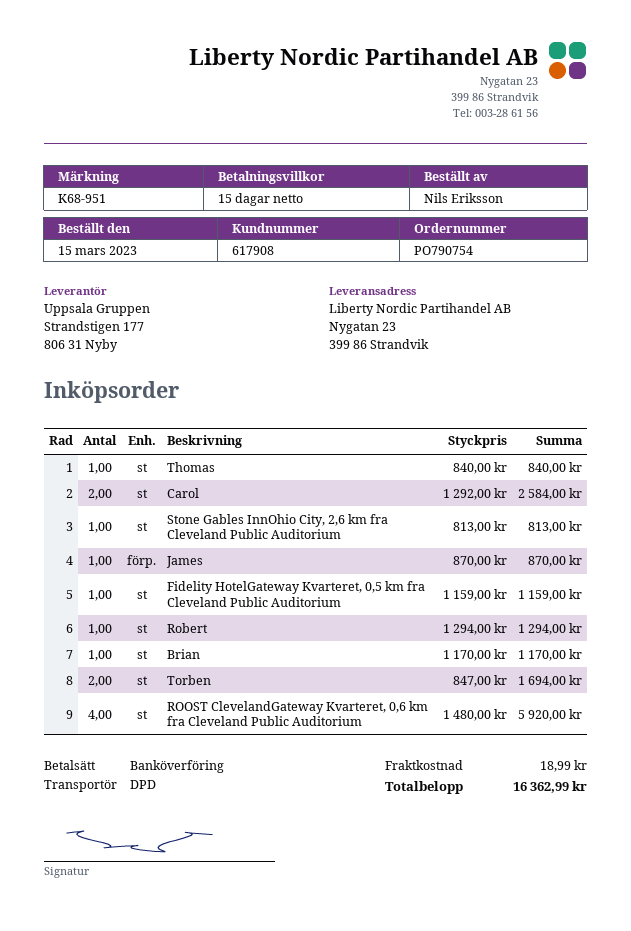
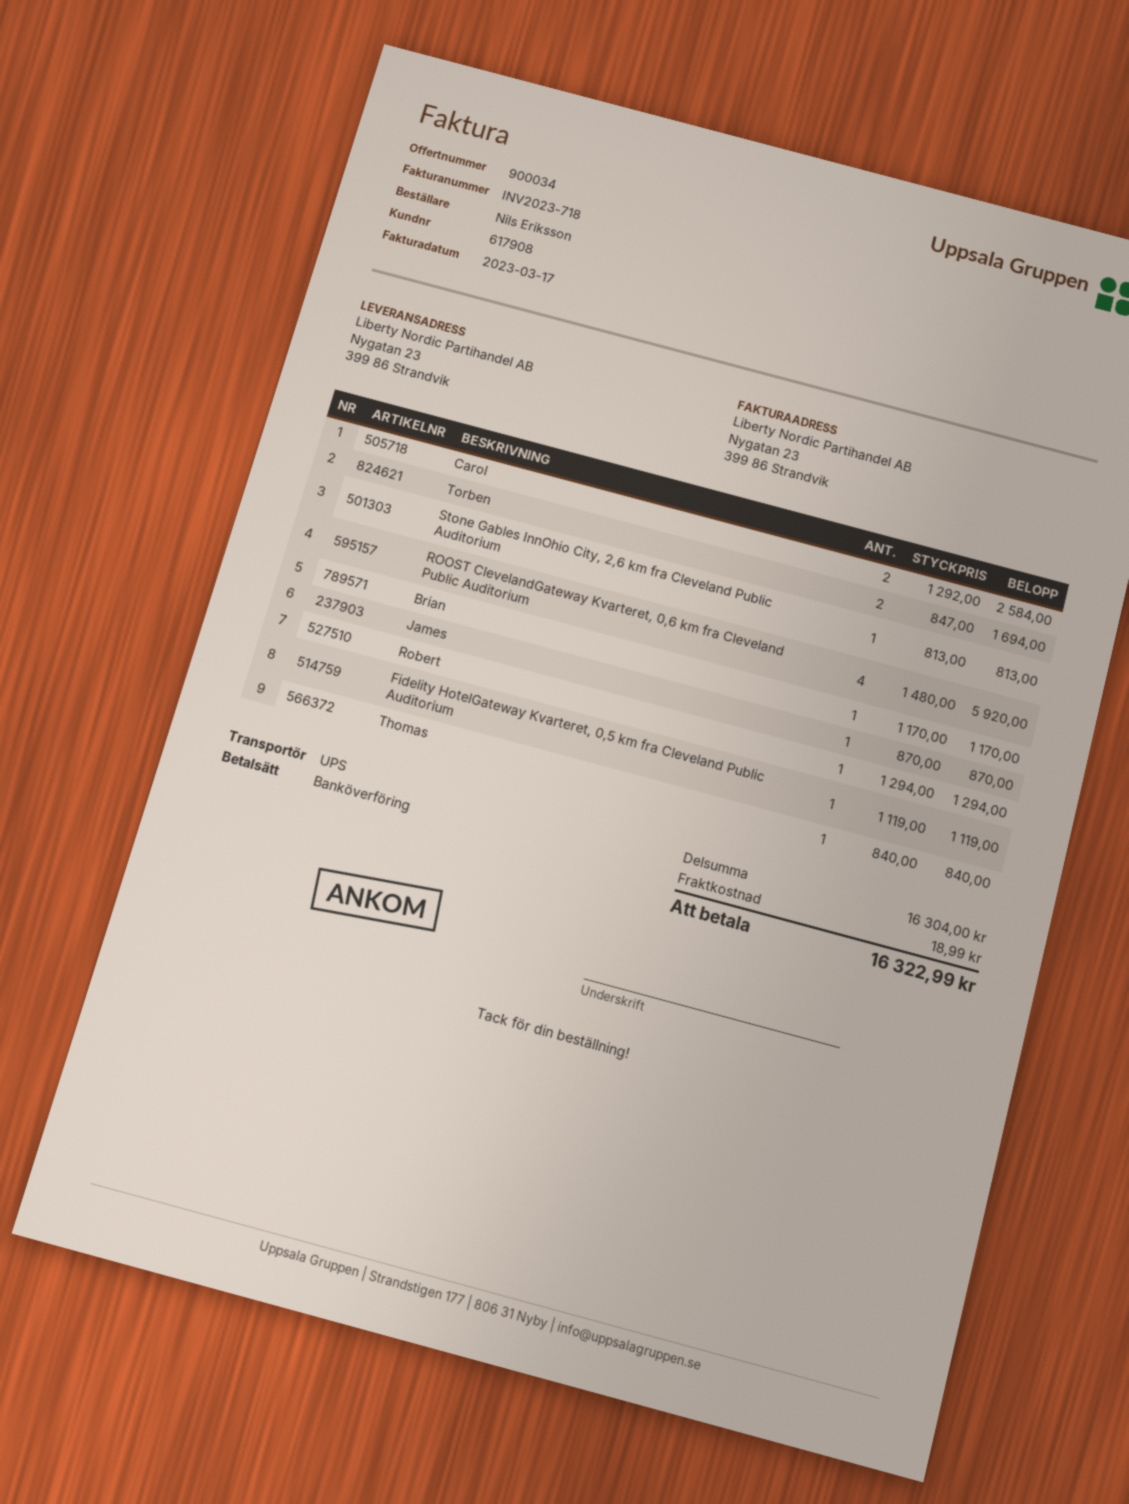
shipping method: DPD -> UPS
Fidelity HotelGateway Kvarteret, 0,5 km fra Cleveland Public Auditorium: 1 x 1159.00 = 1159.00 -> 1 x 1119.00 = 1119.00
total: 16362.99 -> 16322.99

